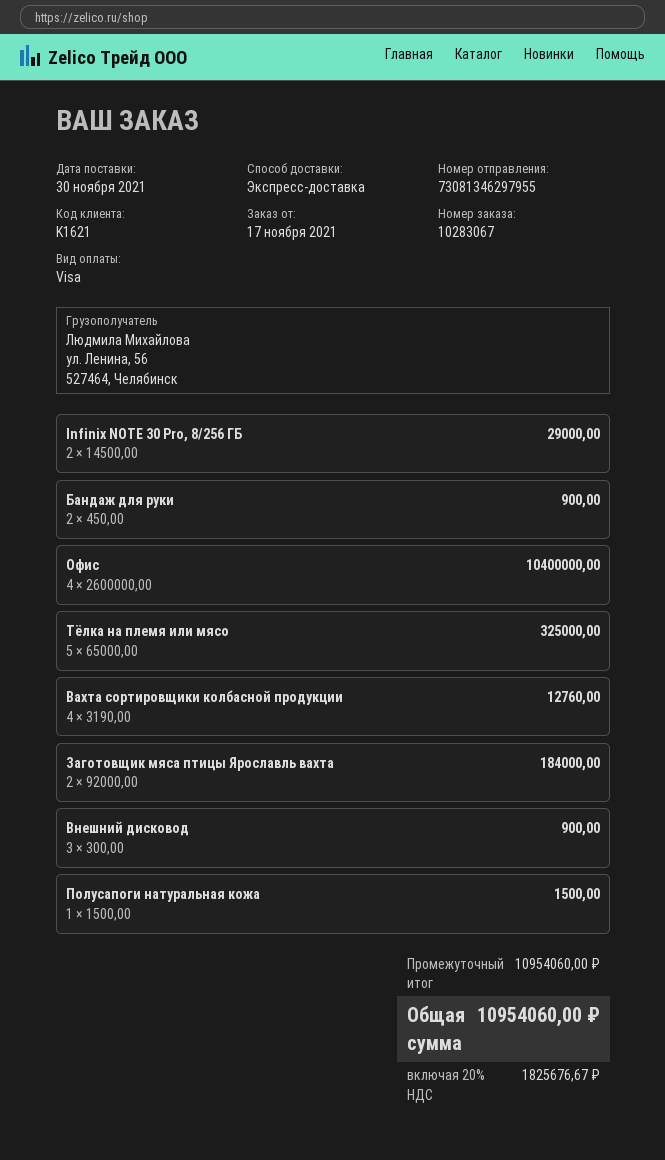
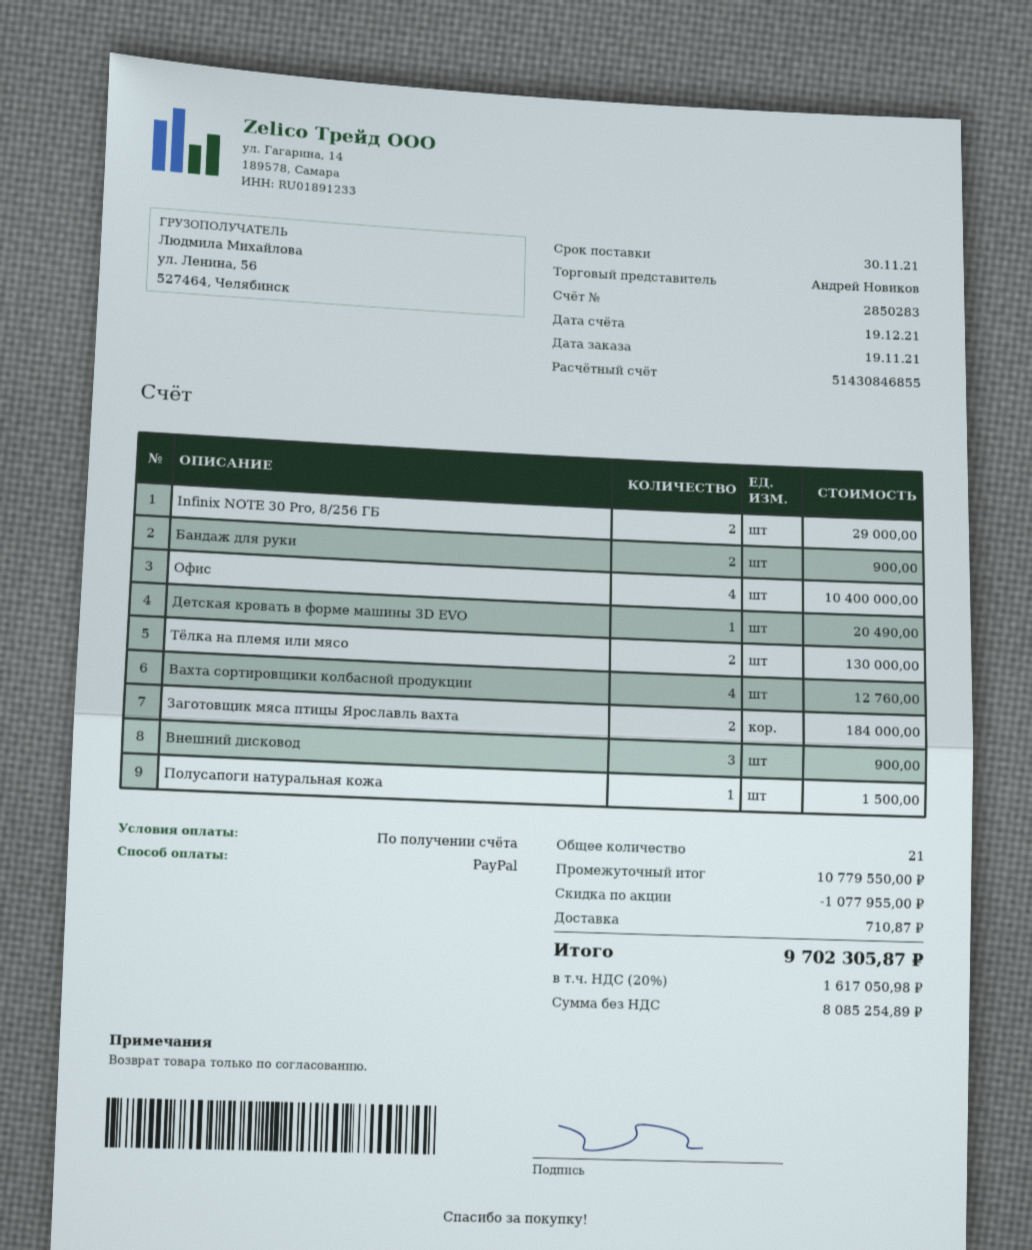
order date: 2021-11-17 -> 2021-11-19
payment method: Visa -> PayPal
Тёлка на племя или мясо: 5 for 325000.00 -> 2 for 130000.00
Детская кровать в форме машины 3D EVO: none -> 1 for 20490.00
subtotal: 10954060.00 -> 10779550.00
discount: none -> 1077955.00
shipping: none -> 710.87
tax: 20% = 1825676.67 -> 20% = 1617050.98
total: 10954060.00 -> 9702305.87

